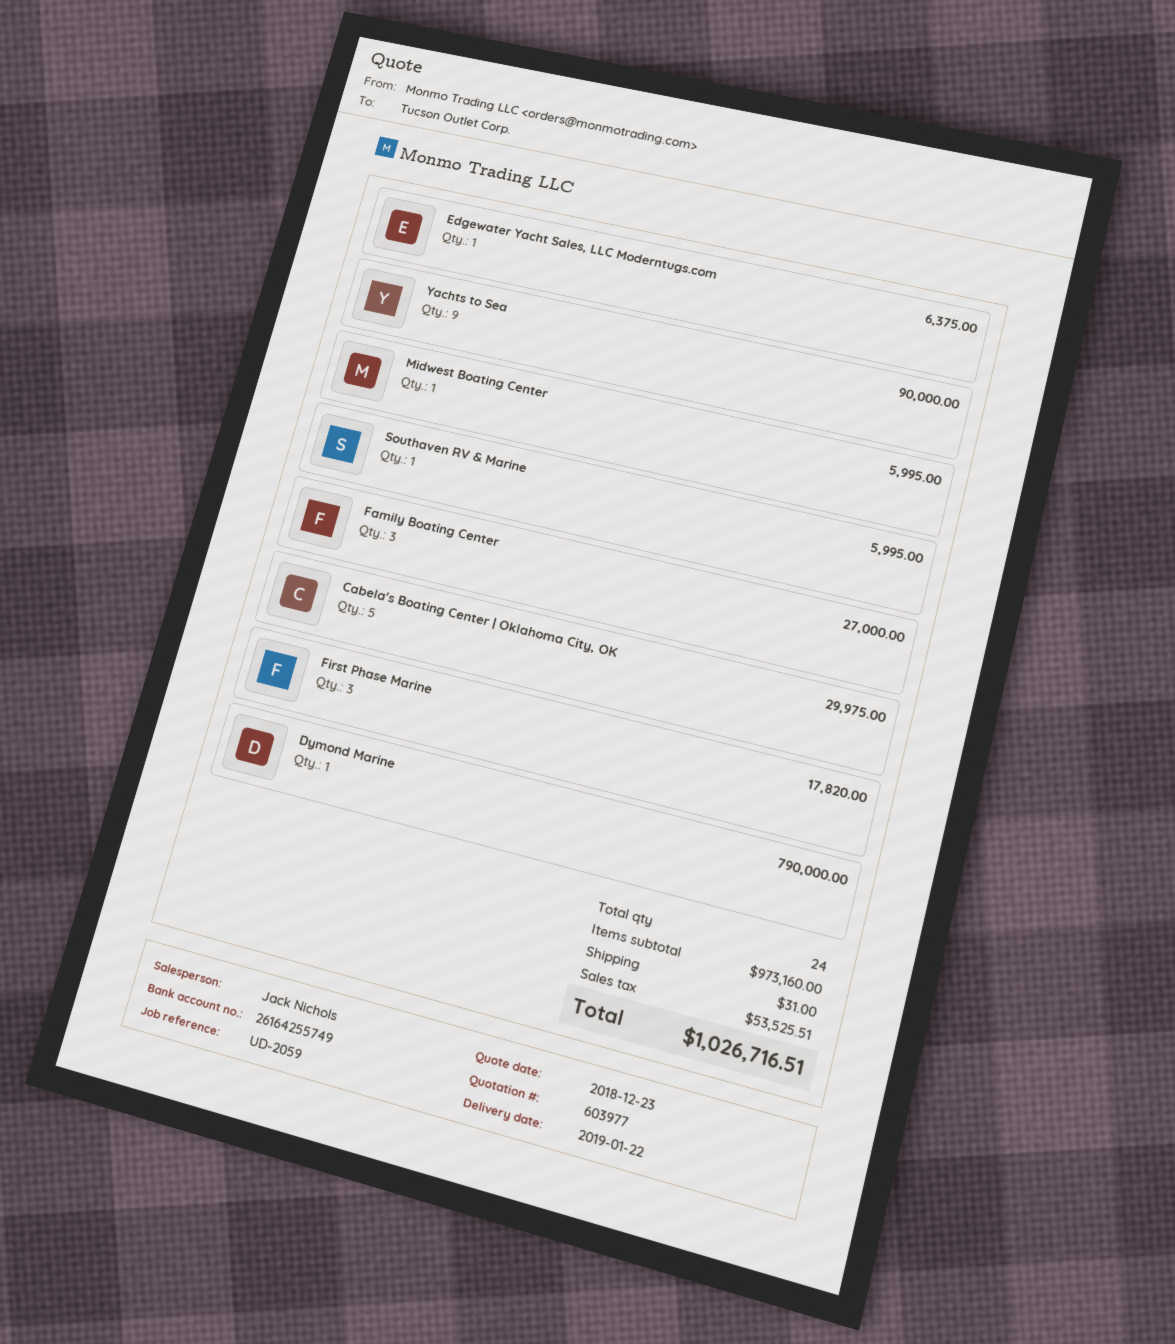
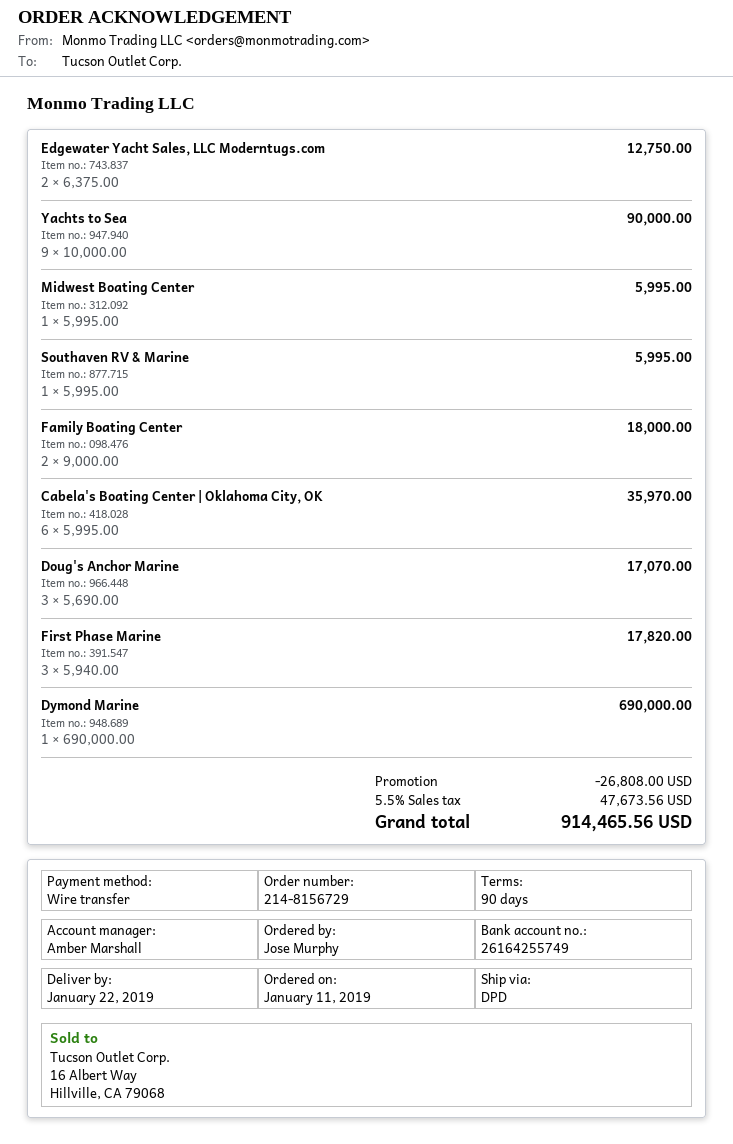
sales rep: Jack Nichols -> Amber Marshall
Edgewater Yacht Sales, LLC Moderntugs.com: 1 for 6375.00 -> 2 for 12750.00
Family Boating Center: 3 for 27000.00 -> 2 for 18000.00
Cabela's Boating Center | Oklahoma City, OK: 5 for 29975.00 -> 6 for 35970.00
Dymond Marine: 1 for 790000.00 -> 1 for 690000.00
Doug's Anchor Marine: none -> 3 for 17070.00
discount: none -> 26808.00
shipping: 31.00 -> none
tax: 53525.51 -> 47673.56
total: 1026716.51 -> 914465.56

